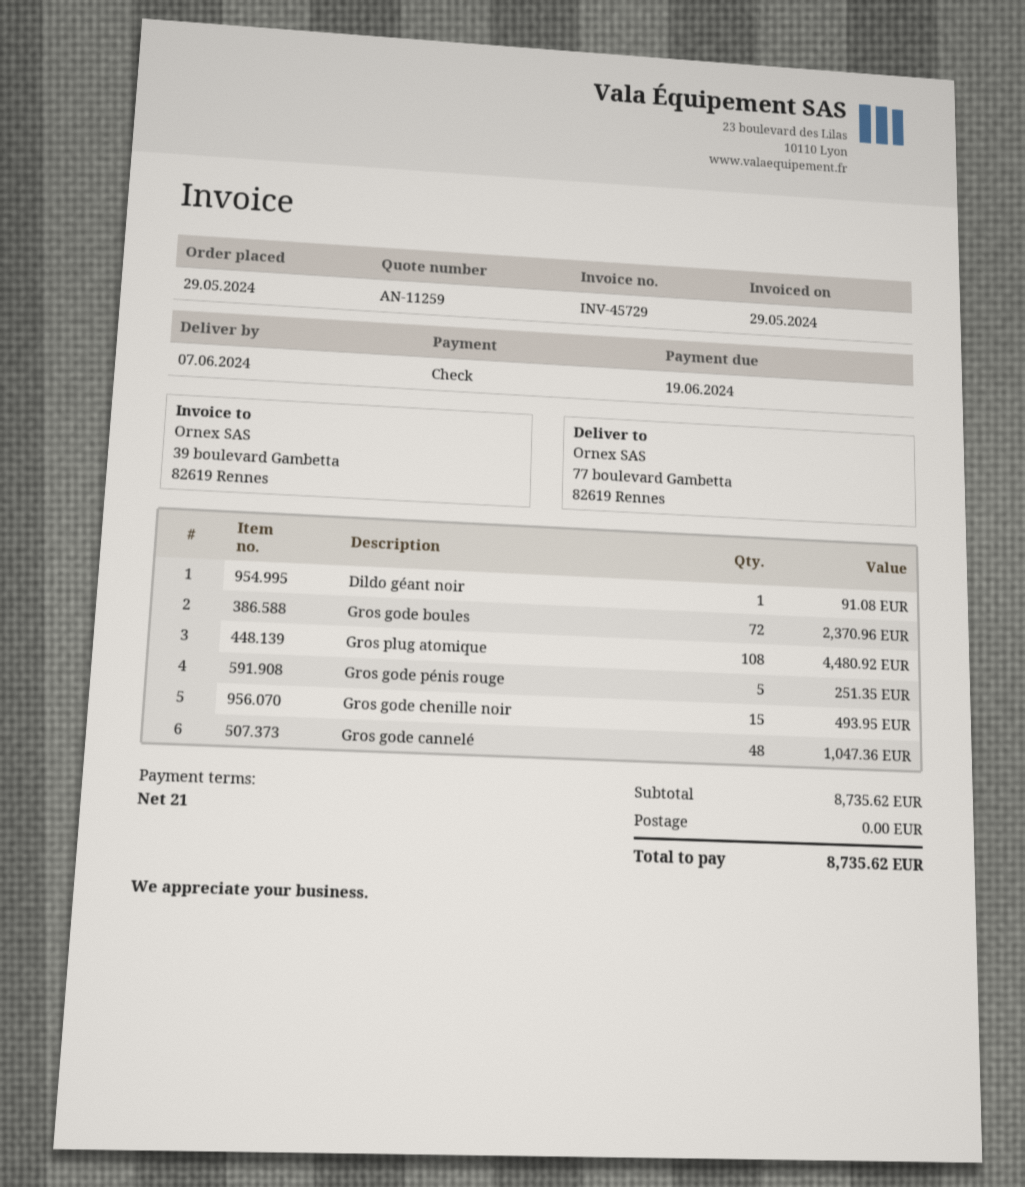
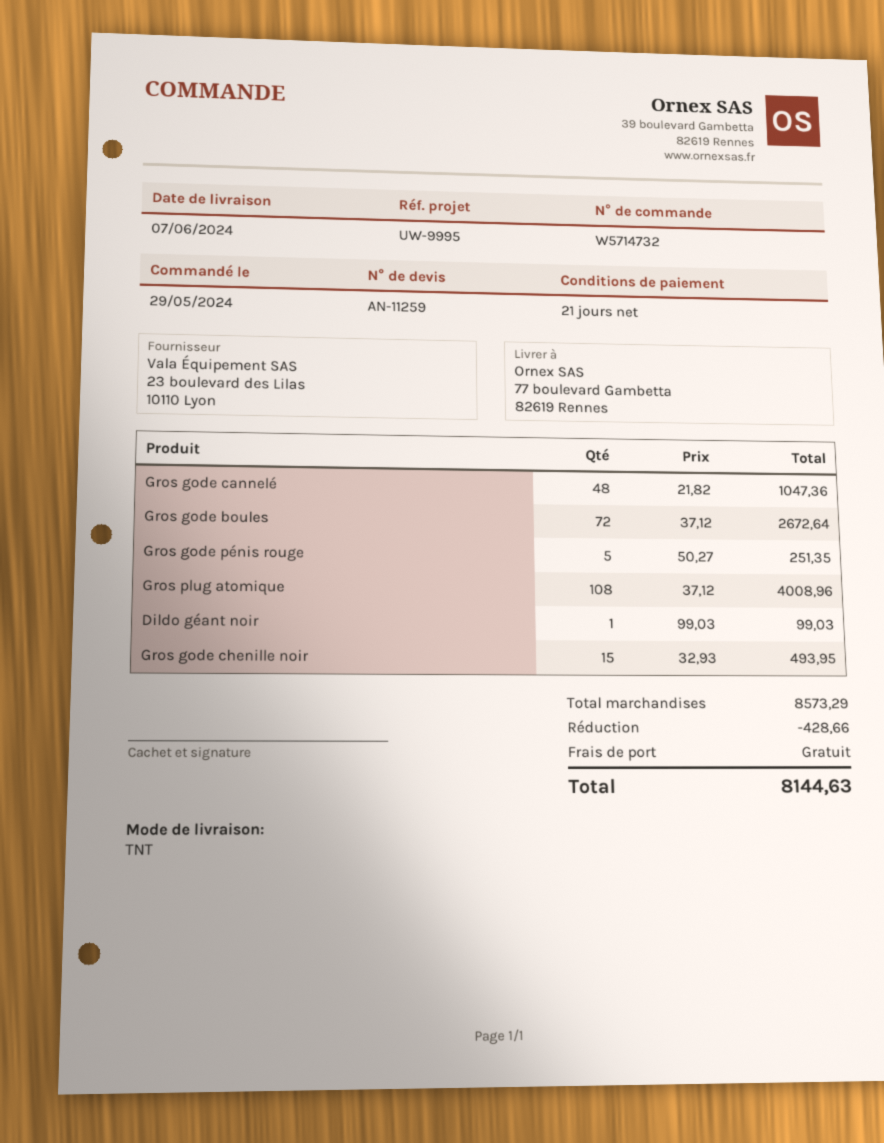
Dildo géant noir: 1 for 91.08 -> 1 for 99.03
Gros gode boules: 72 for 2370.96 -> 72 for 2672.64
Gros plug atomique: 108 for 4480.92 -> 108 for 4008.96
subtotal: 8735.62 -> 8573.29
discount: none -> 428.66
total: 8735.62 -> 8144.63

